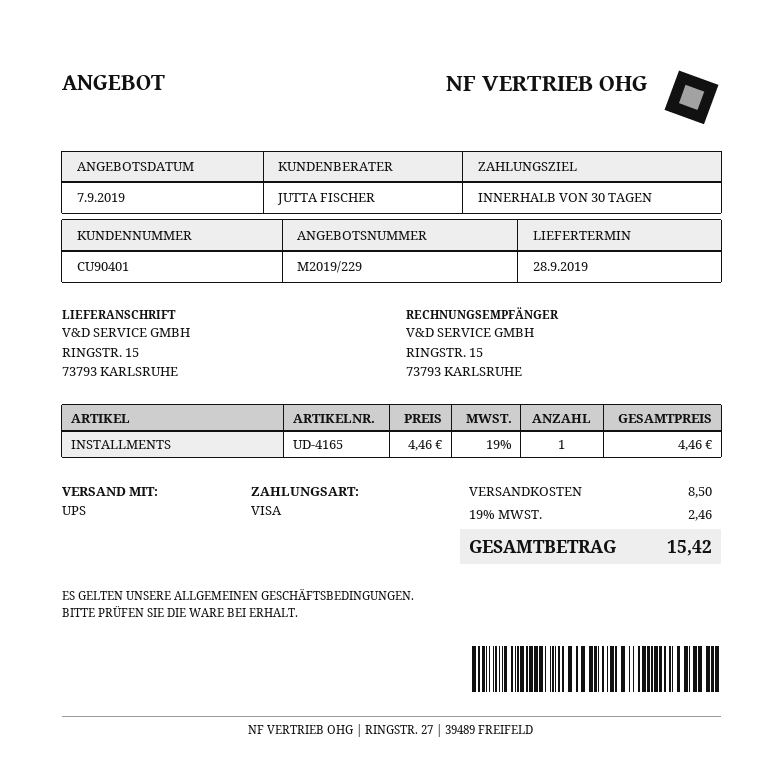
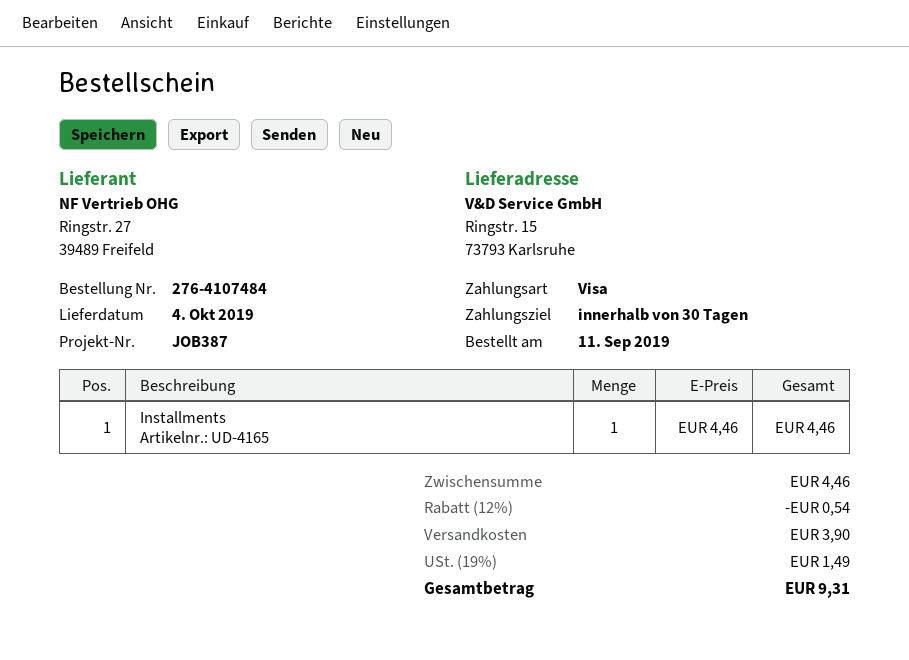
delivery date: 2019-09-28 -> 2019-10-04
discount: none -> 12% = 0.54
shipping: 8.50 -> 3.90
tax: 19% = 2.46 -> 19% = 1.49
total: 15.42 -> 9.31

